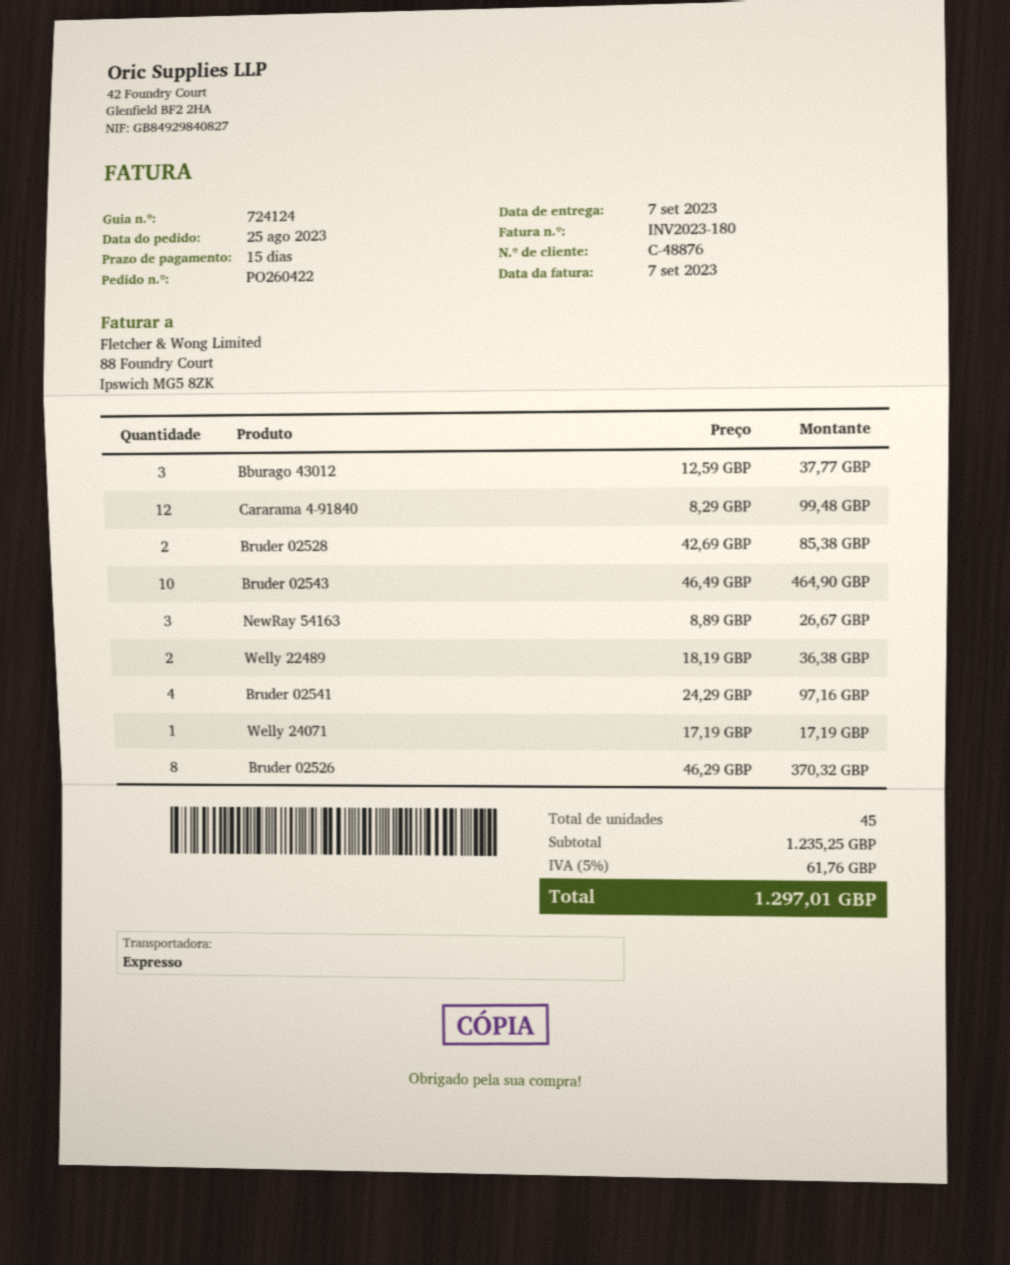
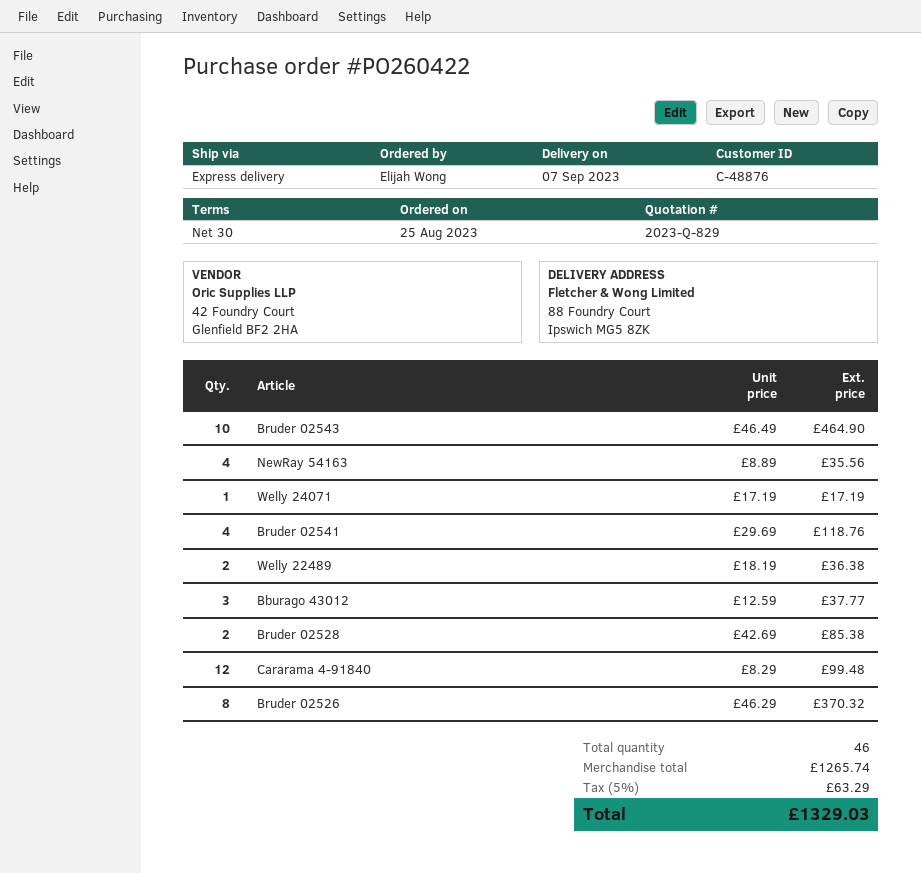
payment terms: 15 days -> 30 days
NewRay 54163: 3 x 8.89 = 26.67 -> 4 x 8.89 = 35.56
Bruder 02541: 4 x 24.29 = 97.16 -> 4 x 29.69 = 118.76
total quantity: 45 -> 46
subtotal: 1235.25 -> 1265.74
tax: 5% = 61.76 -> 5% = 63.29
total: 1297.01 -> 1329.03

